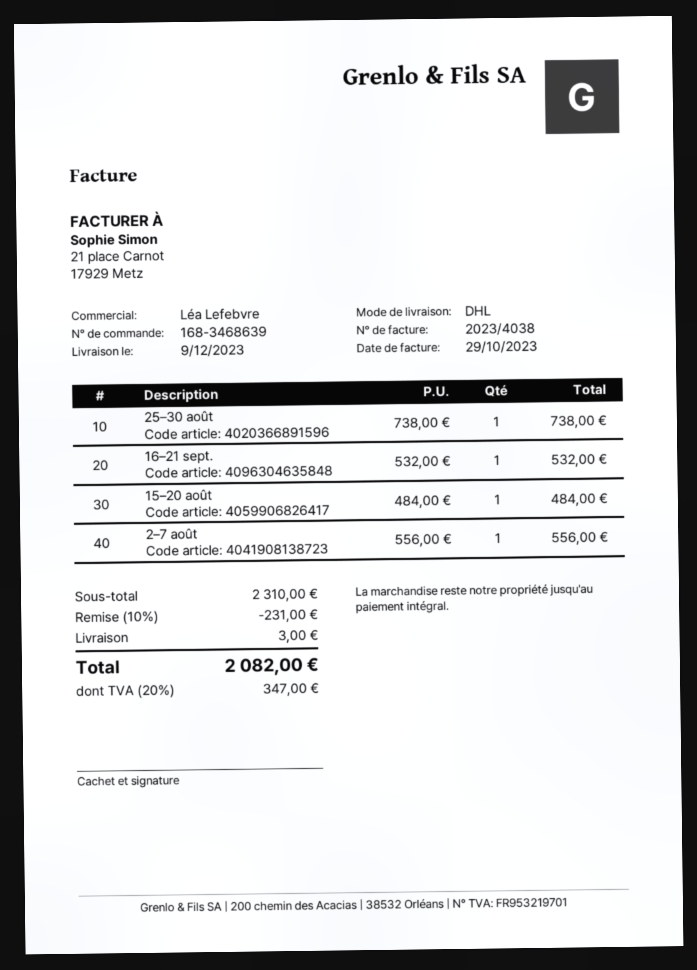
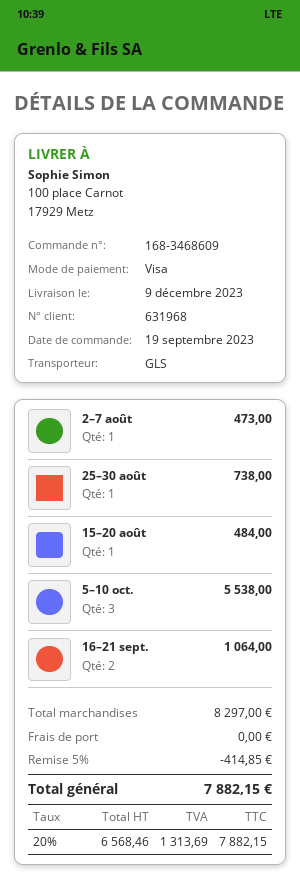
order number: 168-3468639 -> 168-3468609
shipping method: DHL -> GLS
16–21 sept.: 1 for 532.00 -> 2 for 1064.00
2–7 août: 1 for 556.00 -> 1 for 473.00
5–10 oct.: none -> 3 for 5538.00
subtotal: 2310.00 -> 8297.00
discount: 10% = 231.00 -> 5% = 414.85
shipping: 3.00 -> 0.00
tax: 20% = 347.00 -> 20% = 1313.69
total: 2082.00 -> 7882.15

